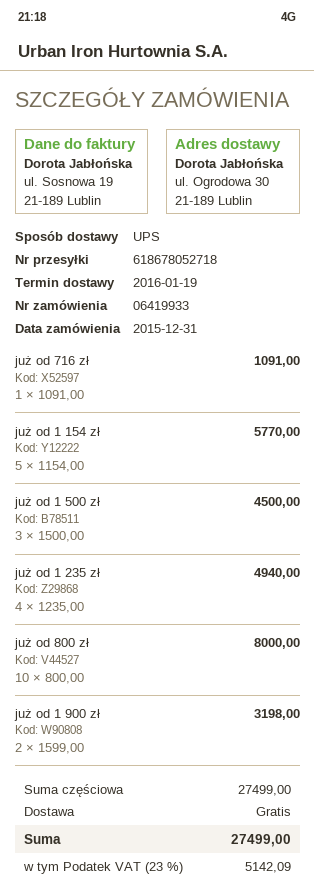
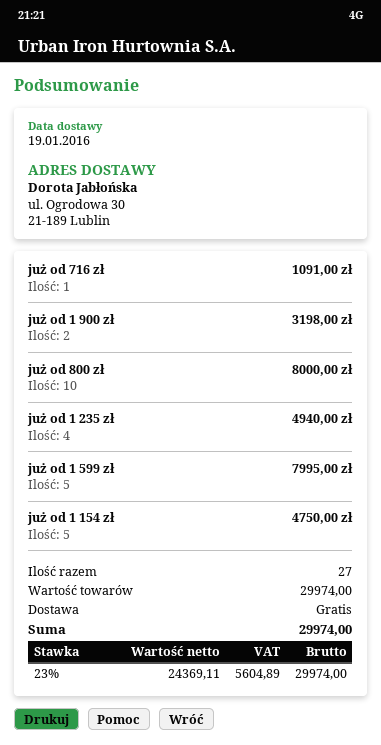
już od 1 154 zł: 5 for 5770.00 -> 5 for 4750.00
już od 1 500 zł: 3 for 4500.00 -> none
już od 1 599 zł: none -> 5 for 7995.00
subtotal: 27499.00 -> 29974.00
tax: 23% = 5142.09 -> 23% = 5604.89
total: 27499.00 -> 29974.00

